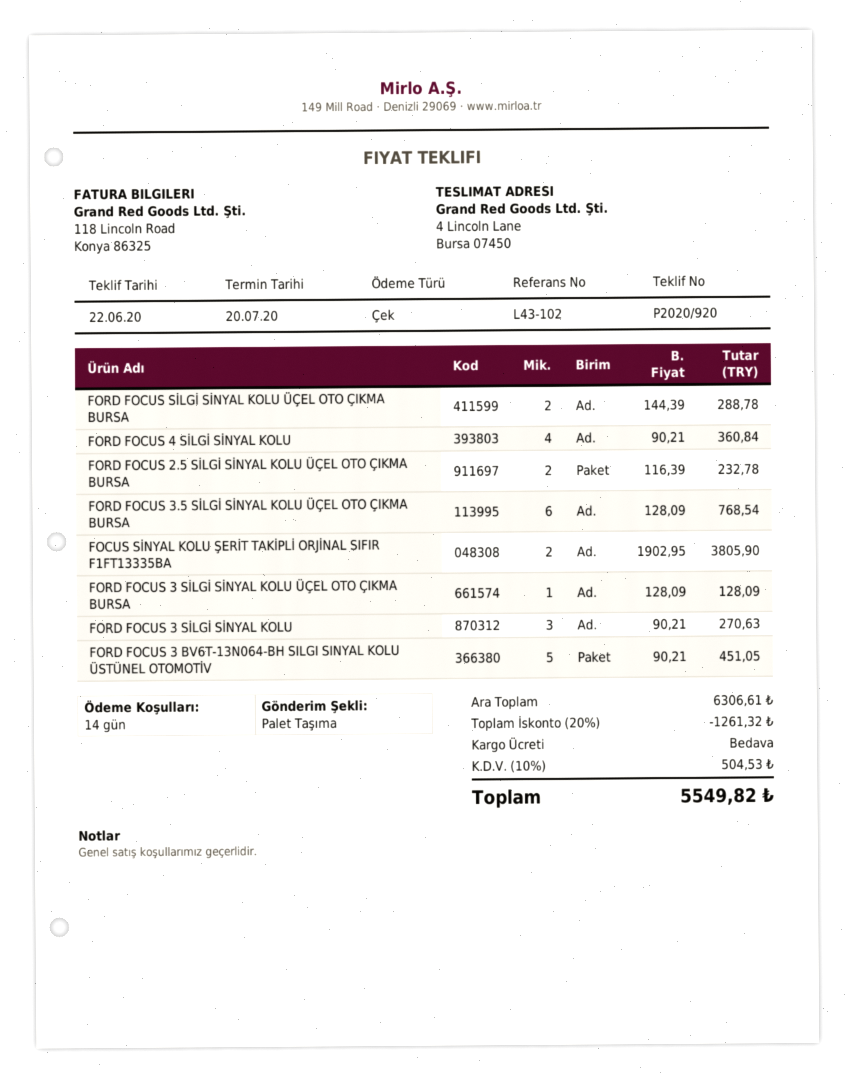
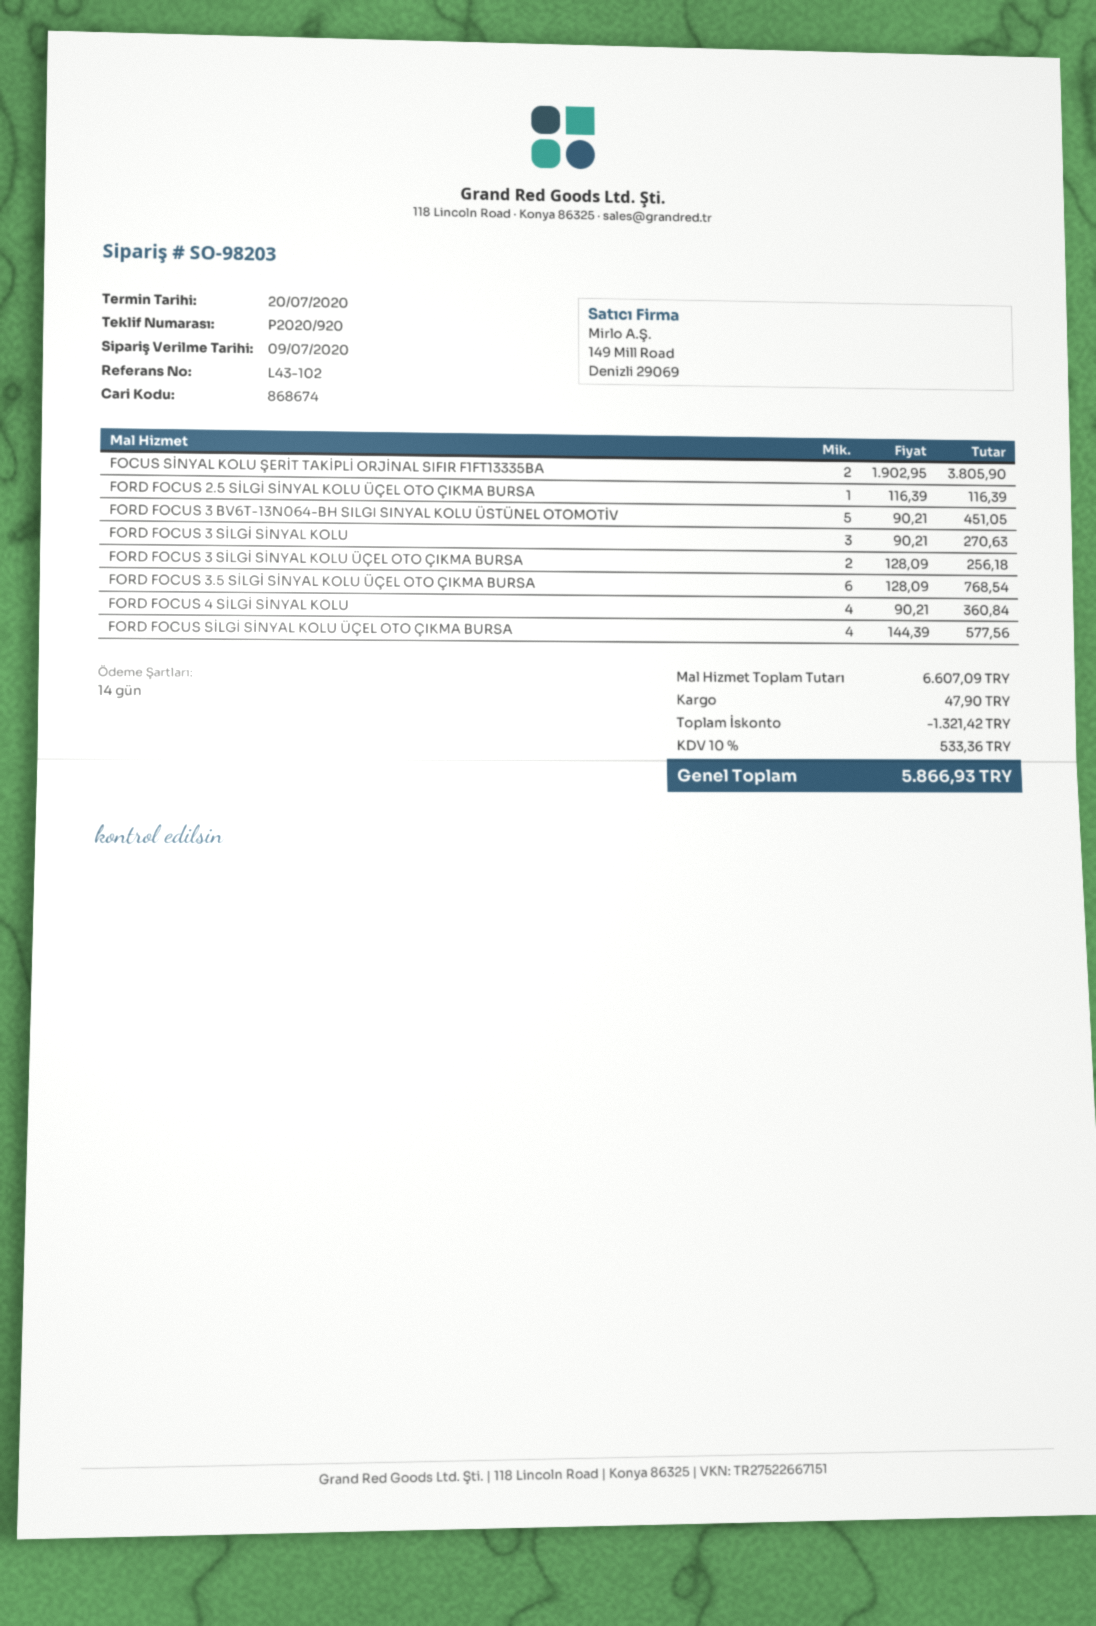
FORD FOCUS SİLGİ SİNYAL KOLU ÜÇEL OTO ÇIKMA BURSA: 2 x 144.39 = 288.78 -> 4 x 144.39 = 577.56
FORD FOCUS 2.5 SİLGİ SİNYAL KOLU ÜÇEL OTO ÇIKMA BURSA: 2 x 116.39 = 232.78 -> 1 x 116.39 = 116.39
FORD FOCUS 3 SİLGİ SİNYAL KOLU ÜÇEL OTO ÇIKMA BURSA: 1 x 128.09 = 128.09 -> 2 x 128.09 = 256.18
subtotal: 6306.61 -> 6607.09
discount: 1261.32 -> 1321.42
shipping: 0.00 -> 47.90
tax: 10% = 504.53 -> 10% = 533.36
total: 5549.82 -> 5866.93

